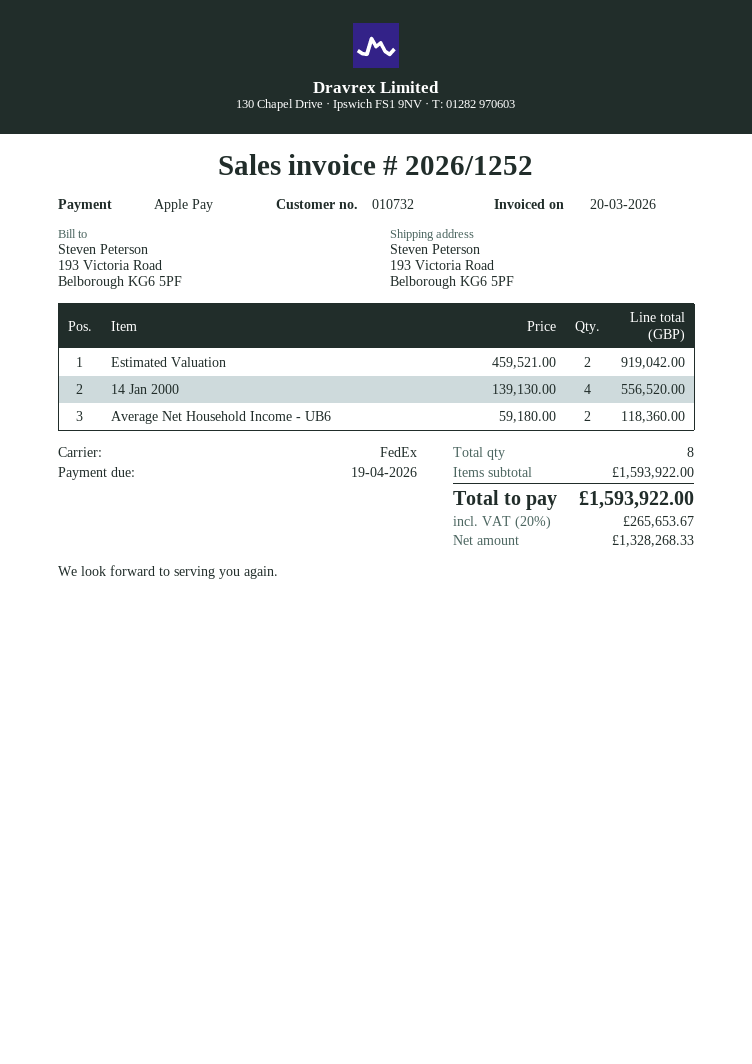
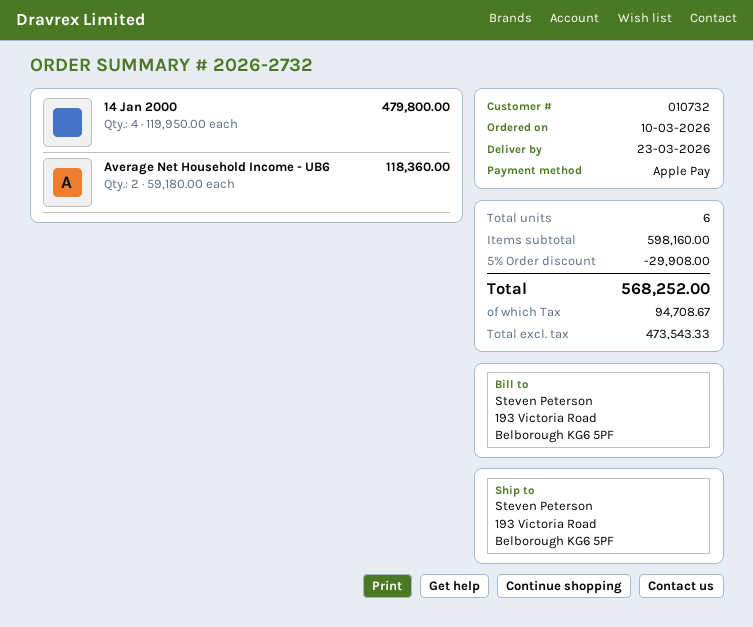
Estimated Valuation: 2 x 459521.00 = 919042.00 -> none
14 Jan 2000: 4 x 139130.00 = 556520.00 -> 4 x 119950.00 = 479800.00
total quantity: 8 -> 6
subtotal: 1593922.00 -> 598160.00
discount: none -> 5% = 29908.00
net: 1328268.33 -> 473543.33
tax: 265653.67 -> 94708.67
total: 1593922.00 -> 568252.00

